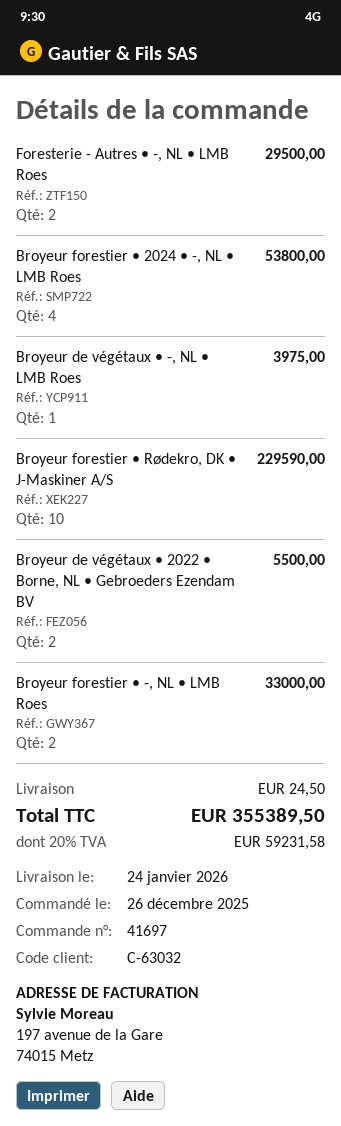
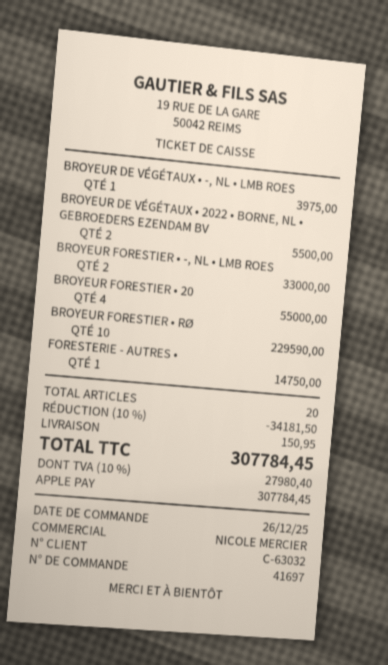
Foresterie - Autres • -, NL • LMB Roes: 2 for 29500.00 -> 1 for 14750.00
Broyeur forestier • 2024 • -, NL • LMB Roes: 4 for 53800.00 -> 4 for 55000.00
discount: none -> 10% = 34181.50
shipping: 24.50 -> 150.95
tax: 20% = 59231.58 -> 10% = 27980.40
total: 355389.50 -> 307784.45

